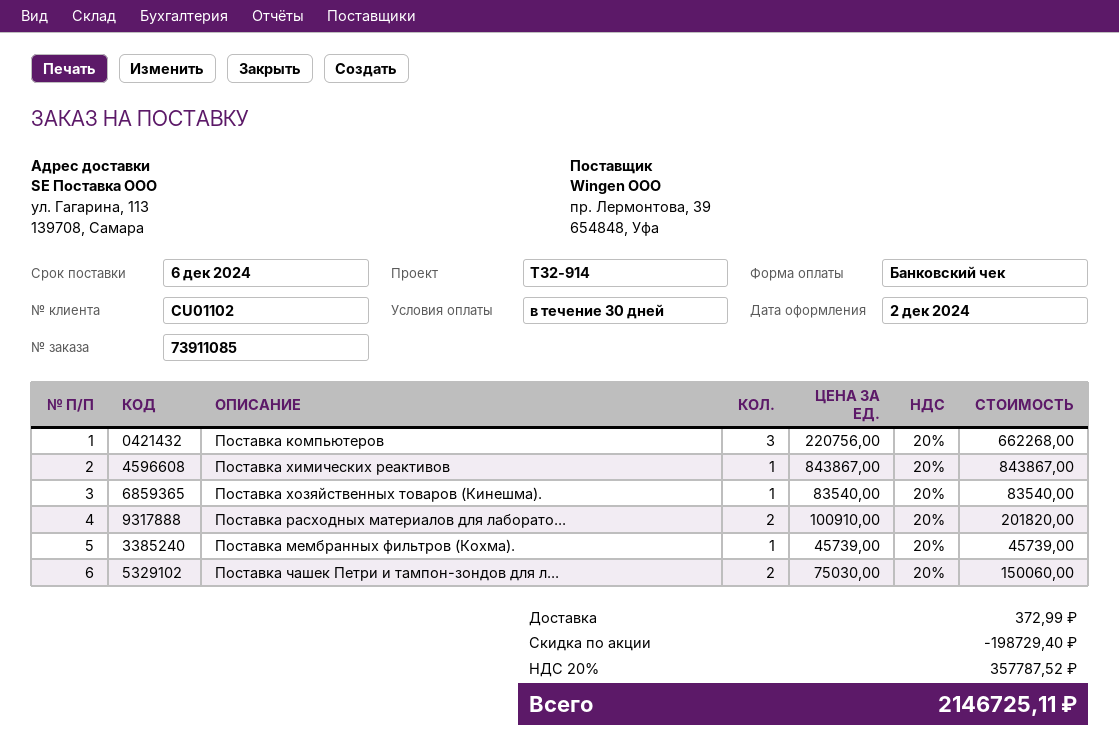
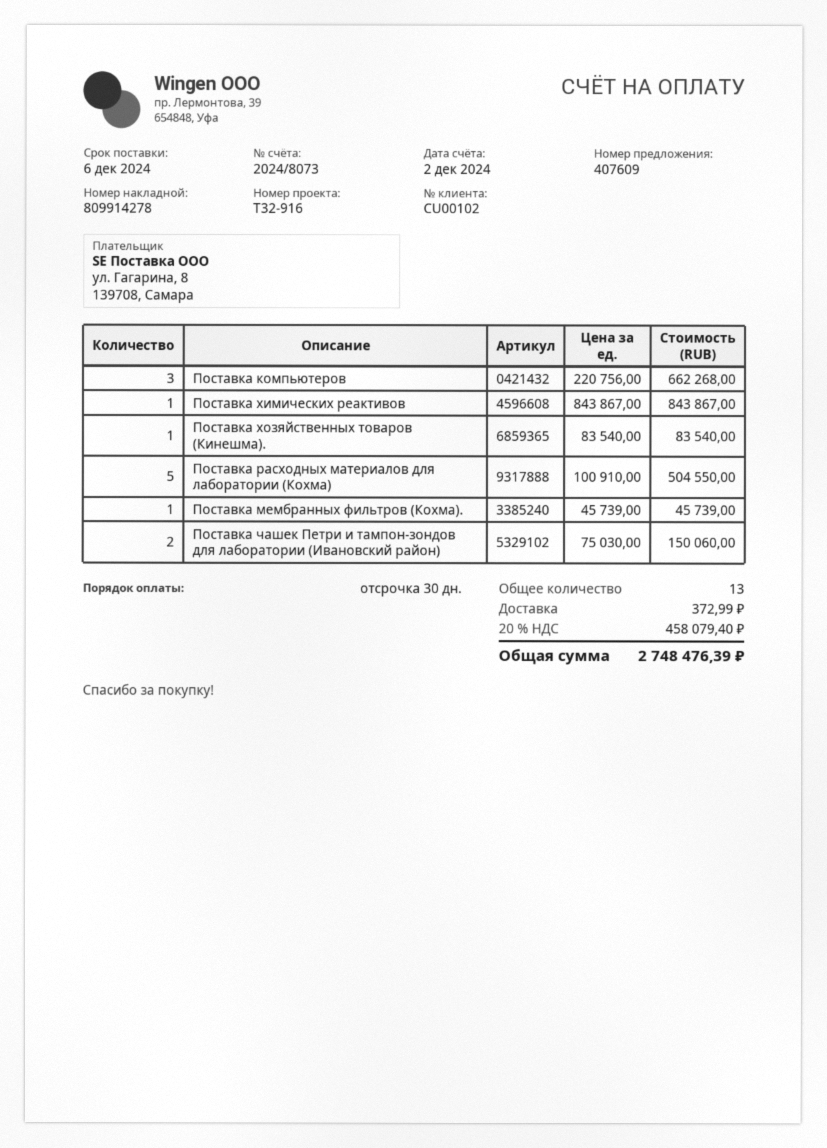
customer number: CU01102 -> CU00102
reference: T32-914 -> T32-916
Поставка расходных материалов для лаборато...: 2 x 100910.00 = 201820.00 -> 5 x 100910.00 = 504550.00
discount: 198729.40 -> none
tax: 20% = 357787.52 -> 20% = 458079.40
total: 2146725.11 -> 2748476.39

